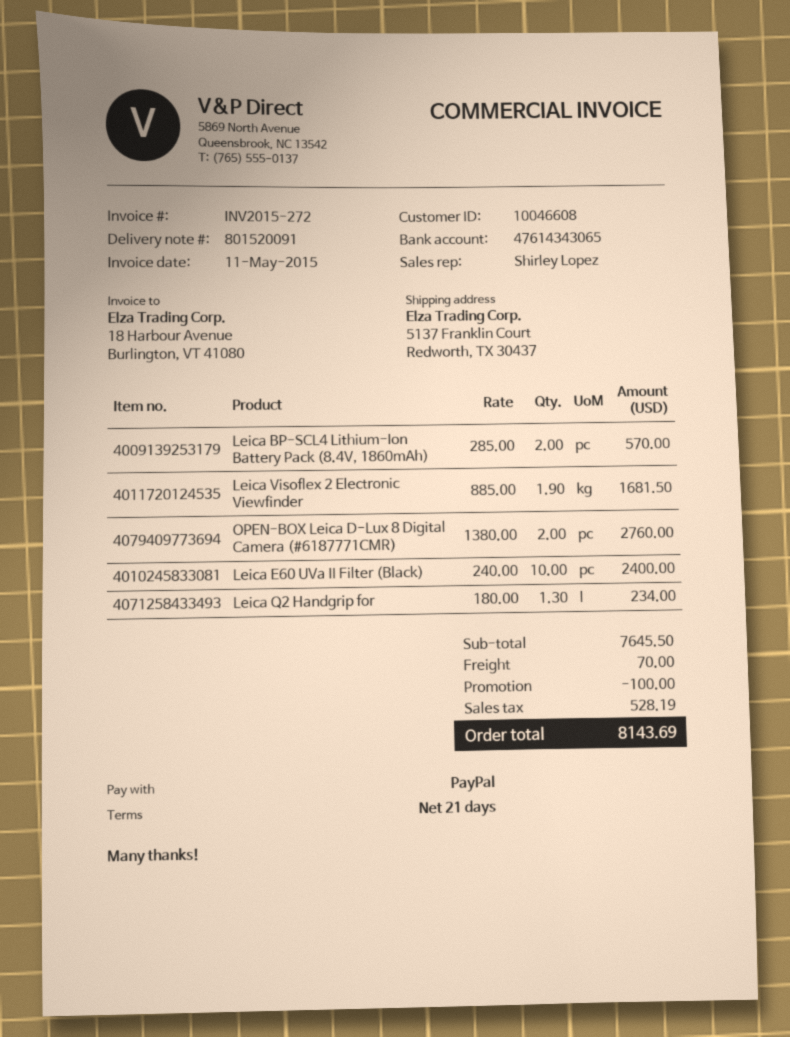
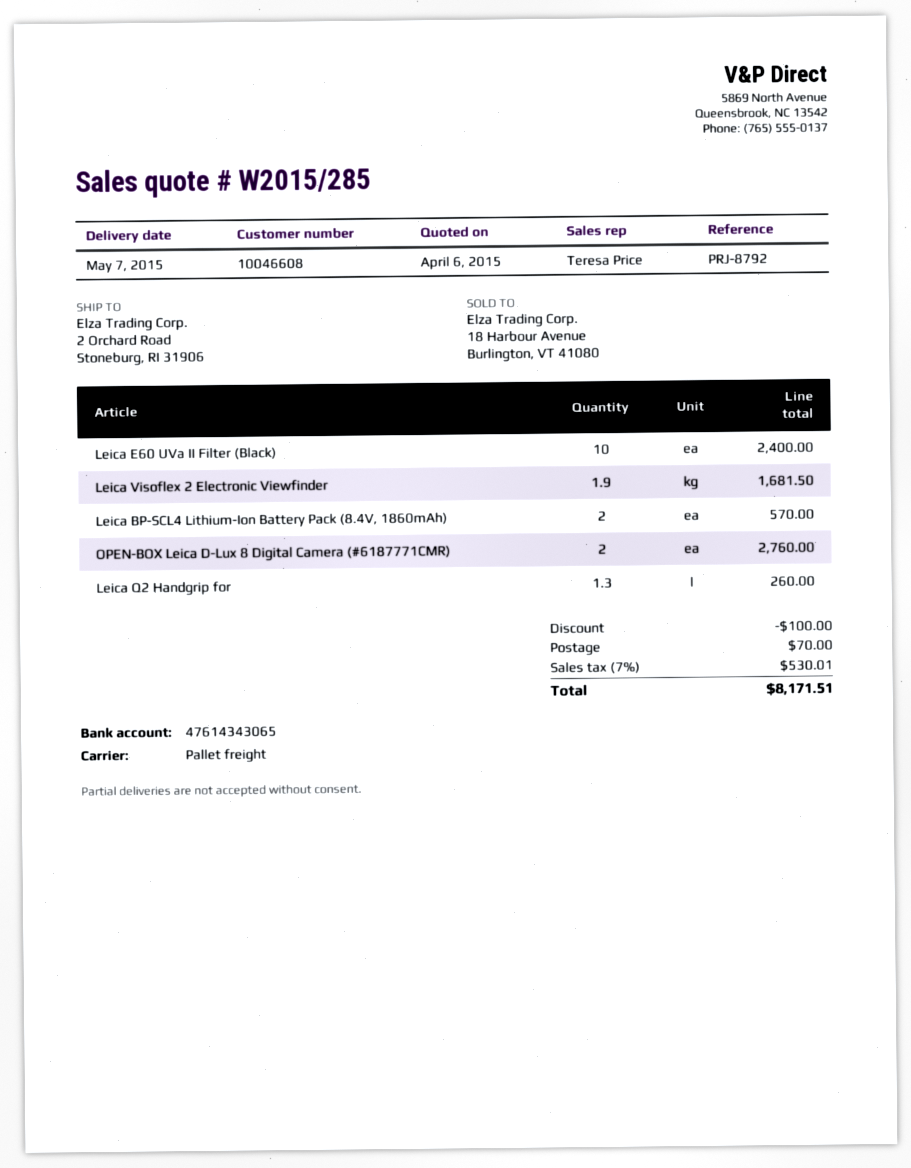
sales rep: Shirley Lopez -> Teresa Price
ship to: 5137 Franklin Court, Redworth, TX 30437 -> 2 Orchard Road, Stoneburg, RI 31906
Leica Q2 Handgrip for: 1.3 for 234.00 -> 1.3 for 260.00
tax: 528.19 -> 530.01
total: 8143.69 -> 8171.51

